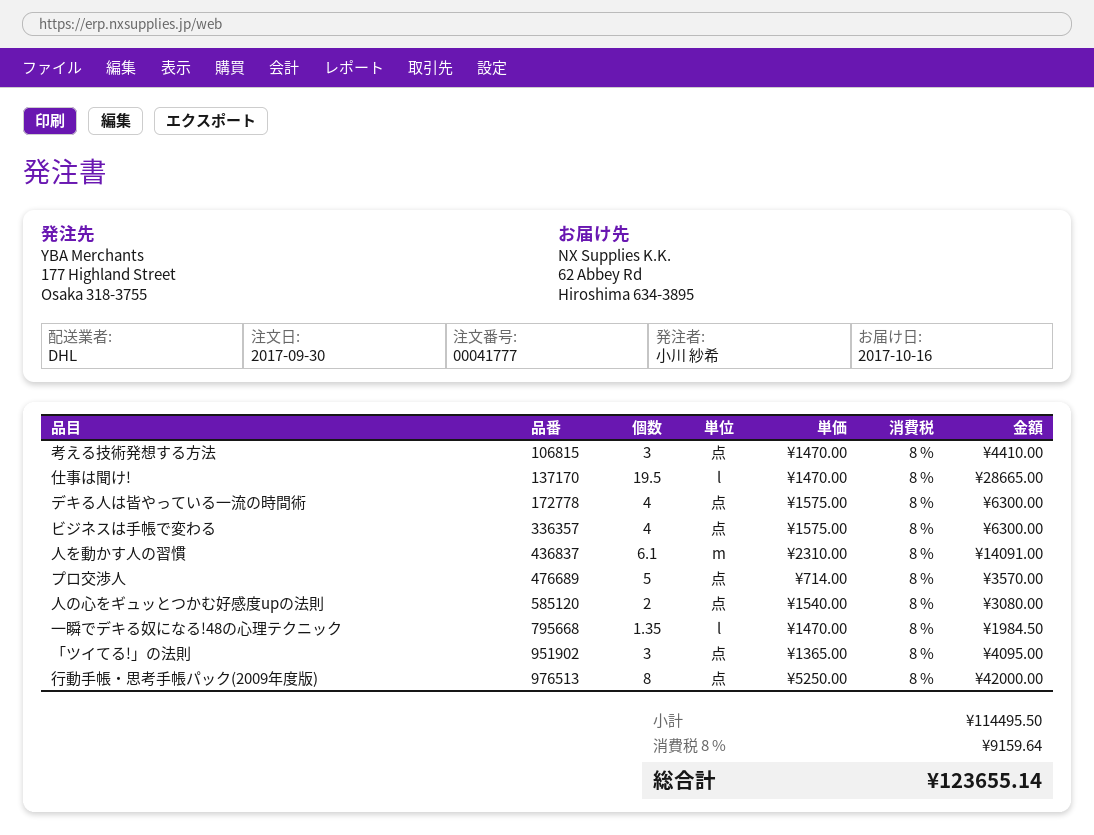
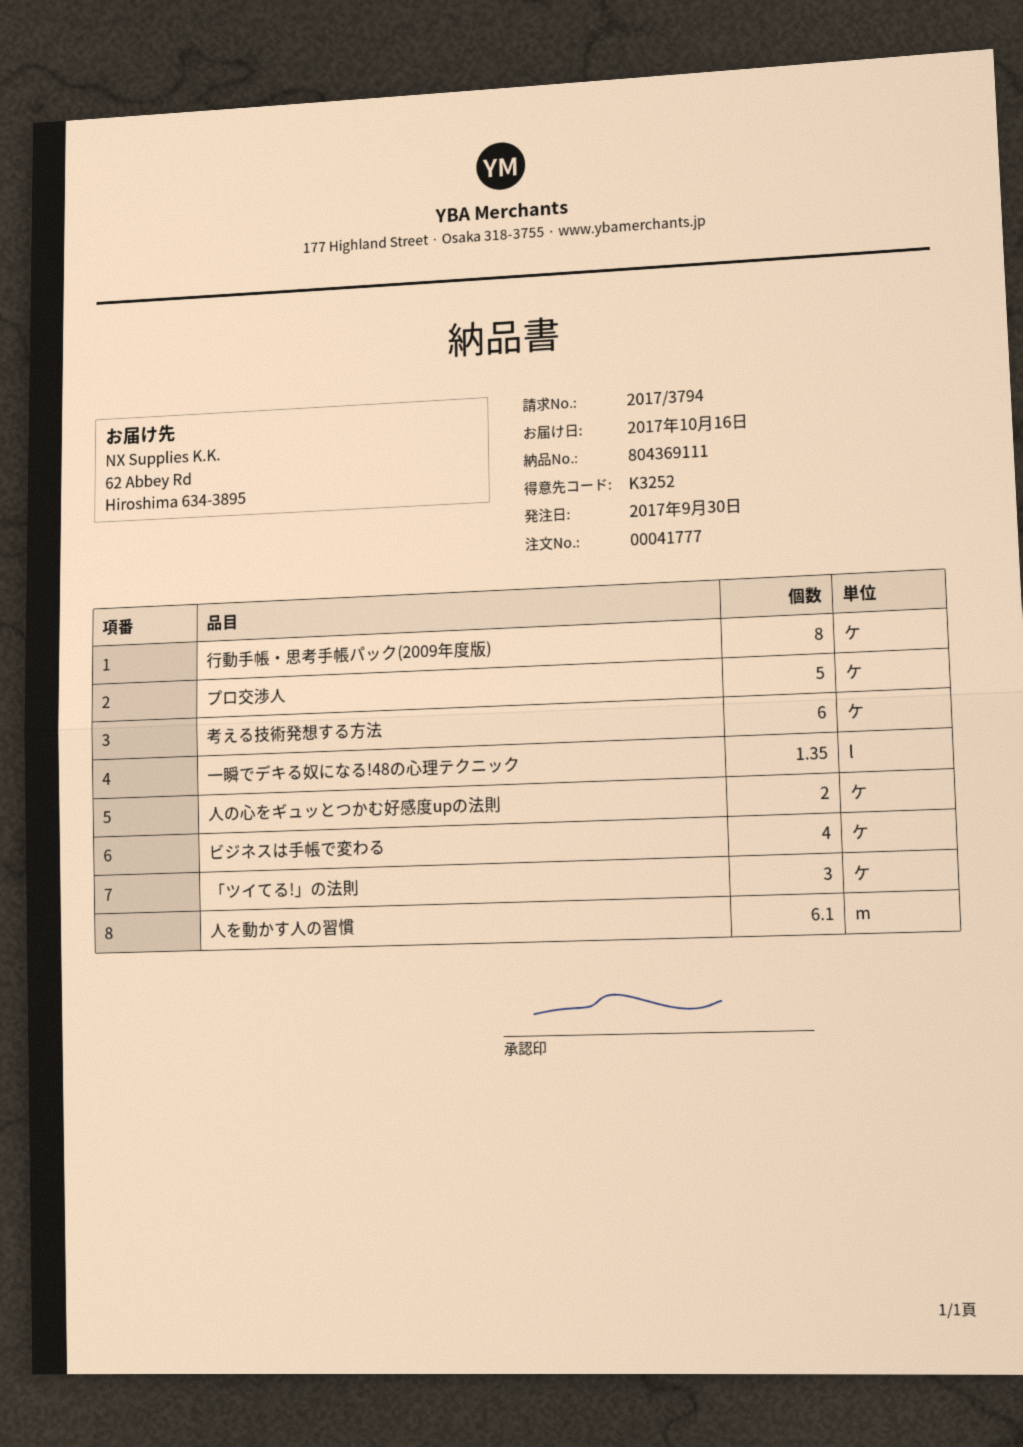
考える技術発想する方法: 3 -> 6
仕事は聞け!: 19.5 -> none
デキる人は皆やっている一流の時間術: 4 -> none

